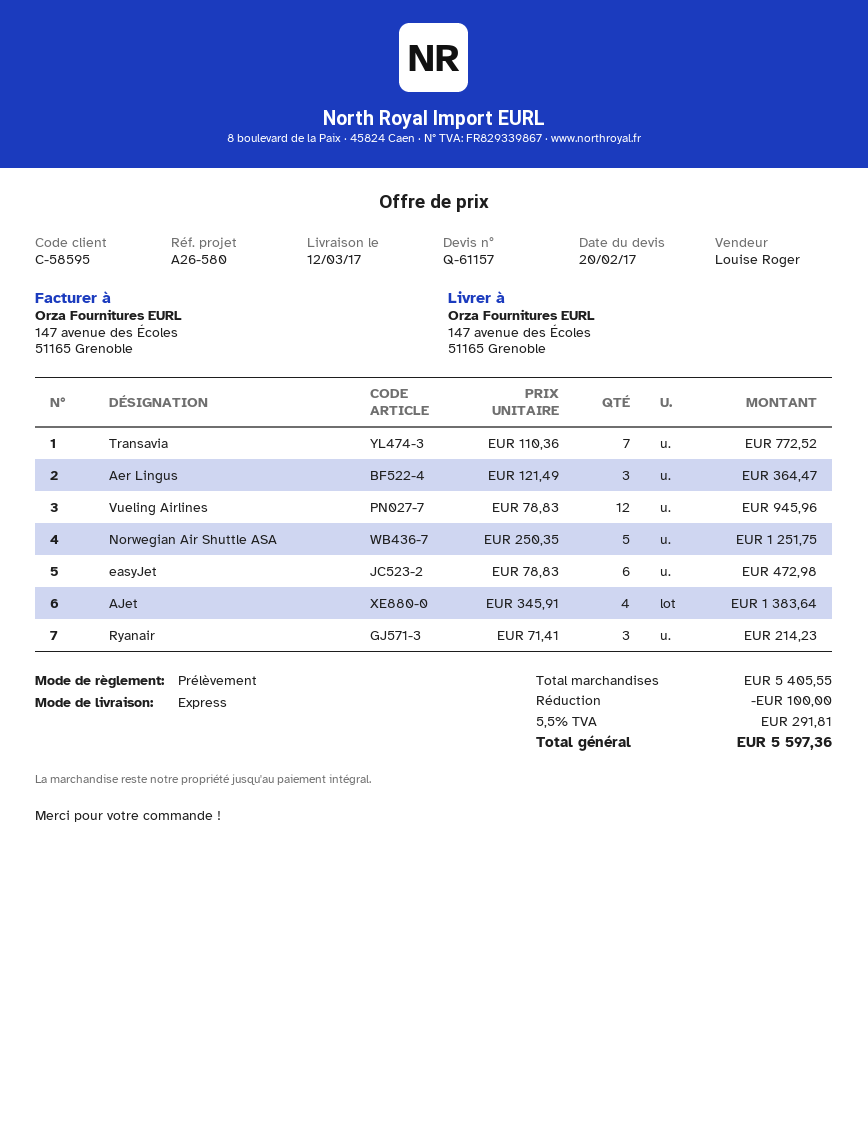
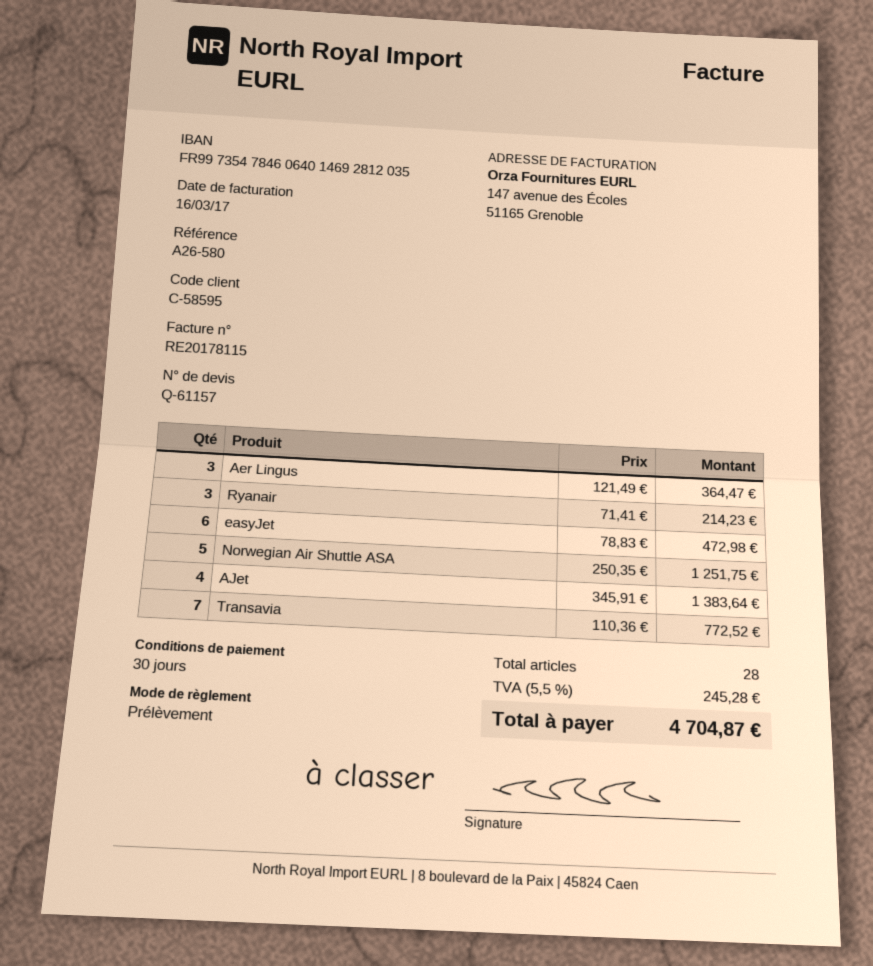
Vueling Airlines: 12 x 78.83 = 945.96 -> none
discount: 100.00 -> none
tax: 5.5% = 291.81 -> 5.5% = 245.28
total: 5597.36 -> 4704.87

